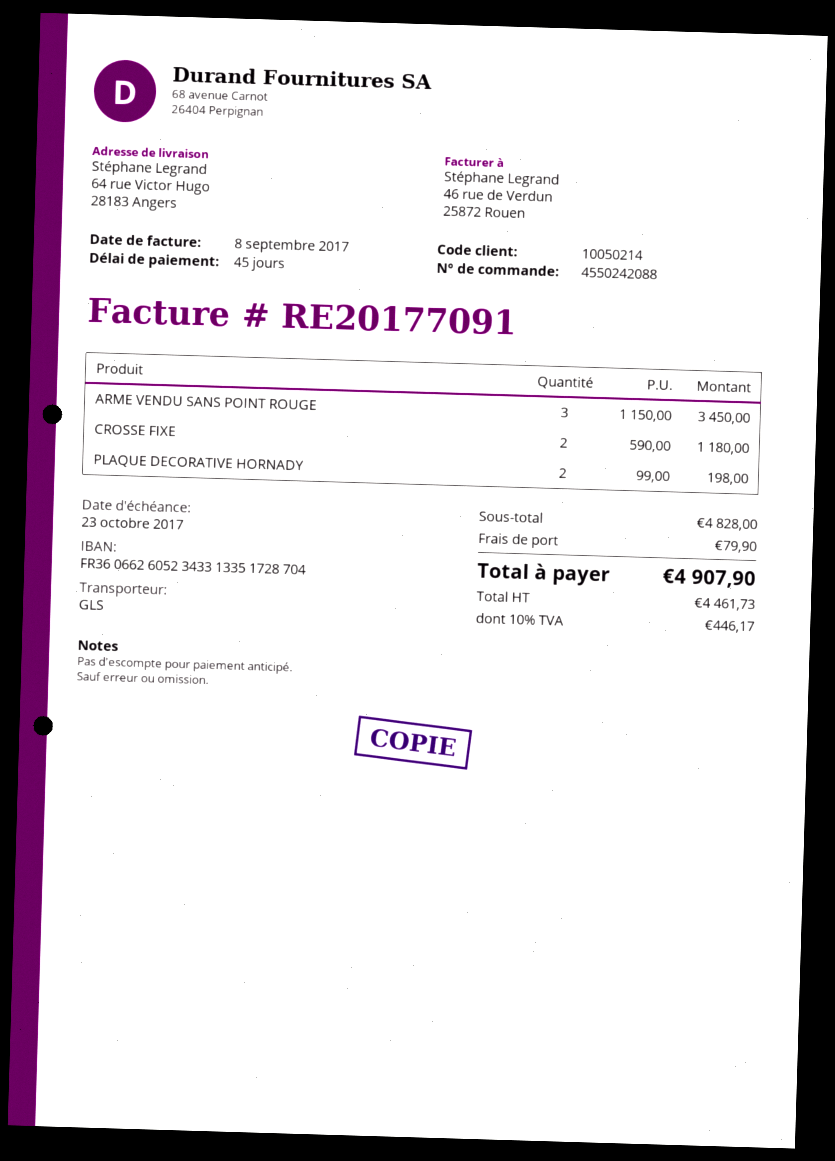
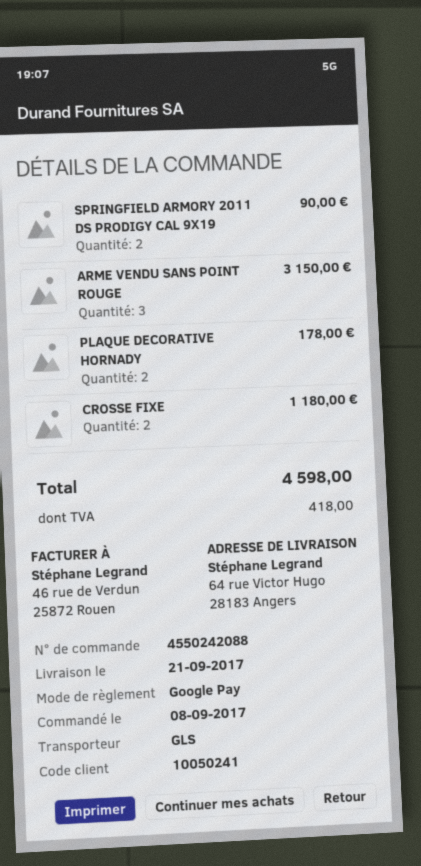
customer number: 10050214 -> 10050241
ARME VENDU SANS POINT ROUGE: 3 for 3450.00 -> 3 for 3150.00
PLAQUE DECORATIVE HORNADY: 2 for 198.00 -> 2 for 178.00
SPRINGFIELD ARMORY 2011 DS PRODIGY CAL 9X19: none -> 2 for 90.00
shipping: 79.90 -> none
tax: 446.17 -> 418.00
total: 4907.90 -> 4598.00

